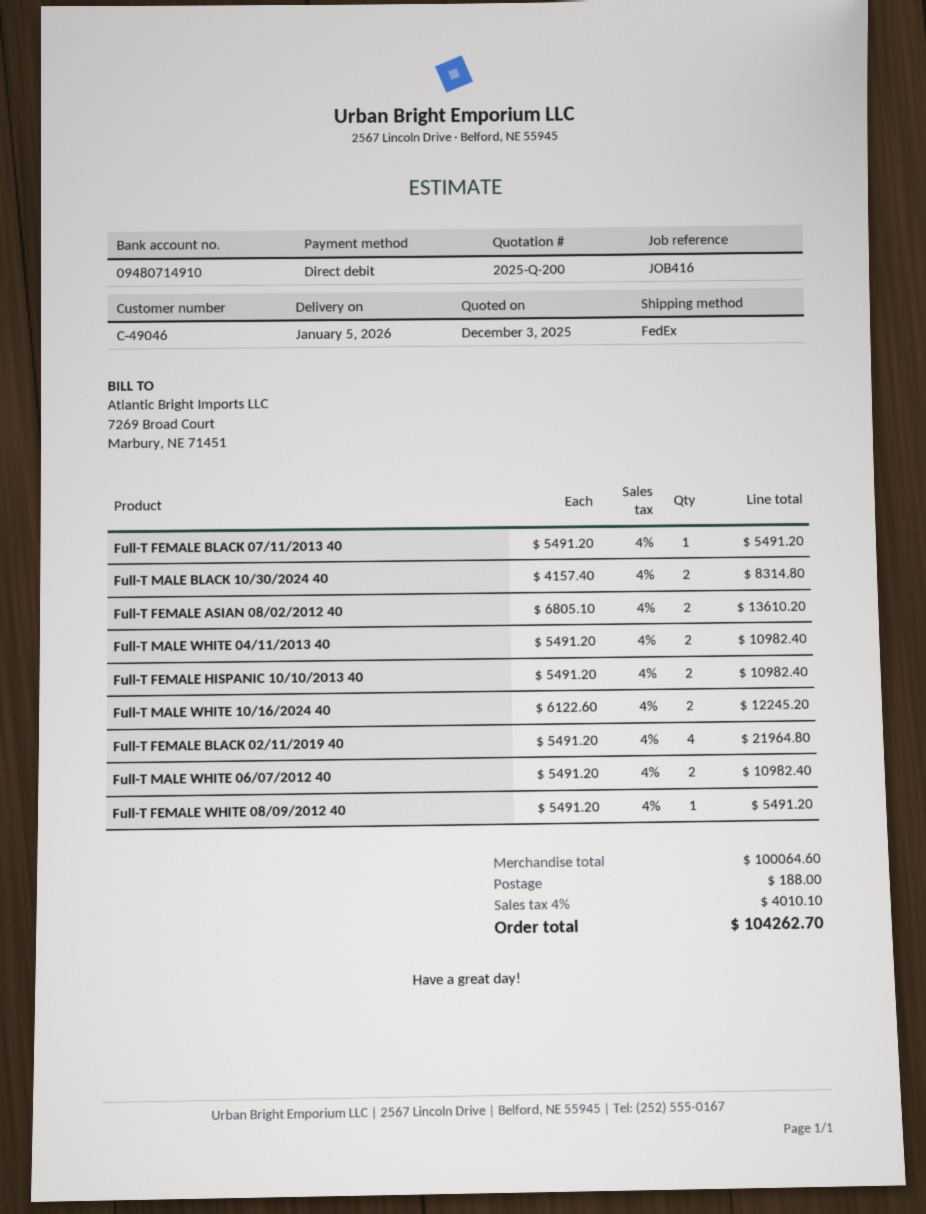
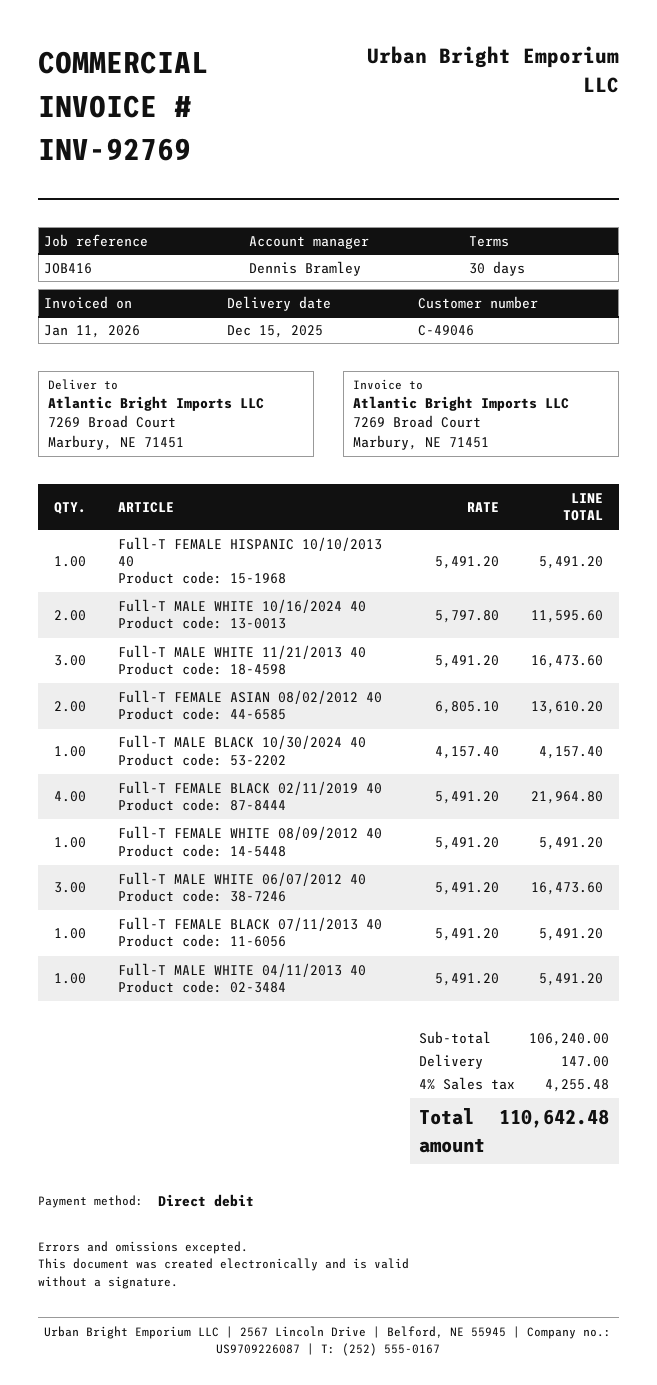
delivery date: 2026-01-05 -> 2025-12-15
Full-T MALE BLACK 10/30/2024 40: 2 x 4157.40 = 8314.80 -> 1 x 4157.40 = 4157.40
Full-T MALE WHITE 04/11/2013 40: 2 x 5491.20 = 10982.40 -> 1 x 5491.20 = 5491.20
Full-T FEMALE HISPANIC 10/10/2013 40: 2 x 5491.20 = 10982.40 -> 1 x 5491.20 = 5491.20
Full-T MALE WHITE 10/16/2024 40: 2 x 6122.60 = 12245.20 -> 2 x 5797.80 = 11595.60
Full-T MALE WHITE 06/07/2012 40: 2 x 5491.20 = 10982.40 -> 3 x 5491.20 = 16473.60
Full-T MALE WHITE 11/21/2013 40: none -> 3 x 5491.20 = 16473.60
subtotal: 100064.60 -> 106240.00
shipping: 188.00 -> 147.00
tax: 4% = 4010.10 -> 4% = 4255.48
total: 104262.70 -> 110642.48

